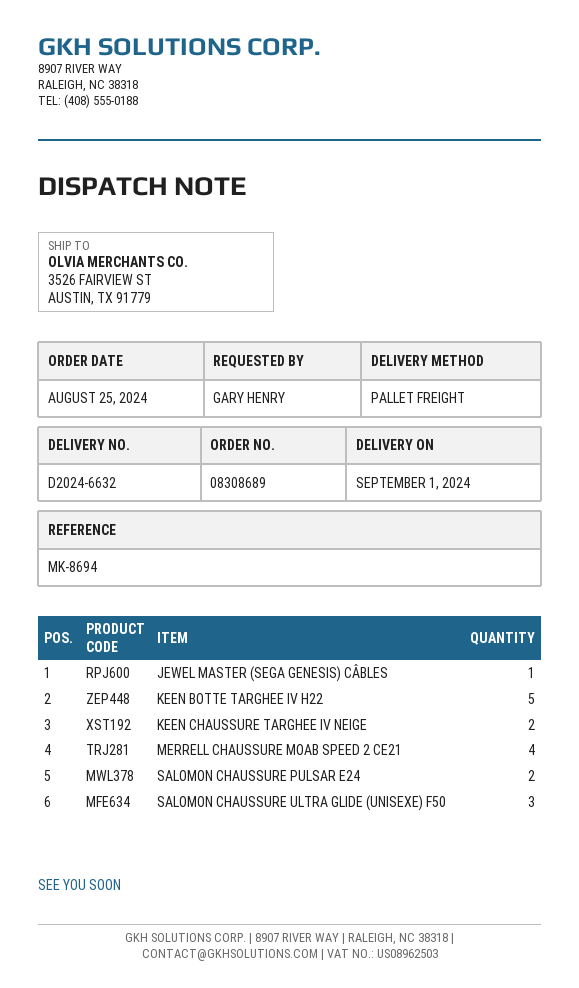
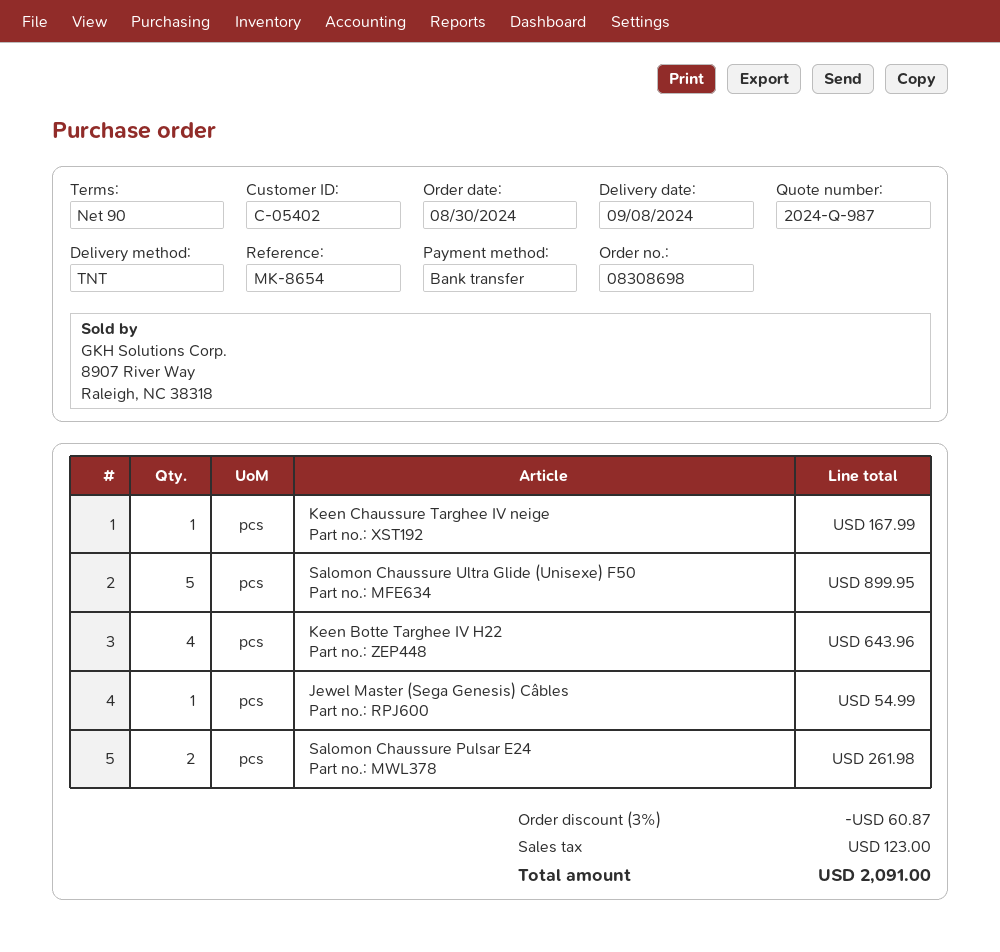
order number: 08308689 -> 08308698
order date: 2024-08-25 -> 2024-08-30
delivery date: 2024-09-01 -> 2024-09-08
reference: MK-8694 -> MK-8654
shipping method: pallet freight -> TNT
KEEN BOTTE TARGHEE IV H22: 5 -> 4
KEEN CHAUSSURE TARGHEE IV NEIGE: 2 -> 1
MERRELL CHAUSSURE MOAB SPEED 2 CE21: 4 -> none
SALOMON CHAUSSURE ULTRA GLIDE (UNISEXE) F50: 3 -> 5

